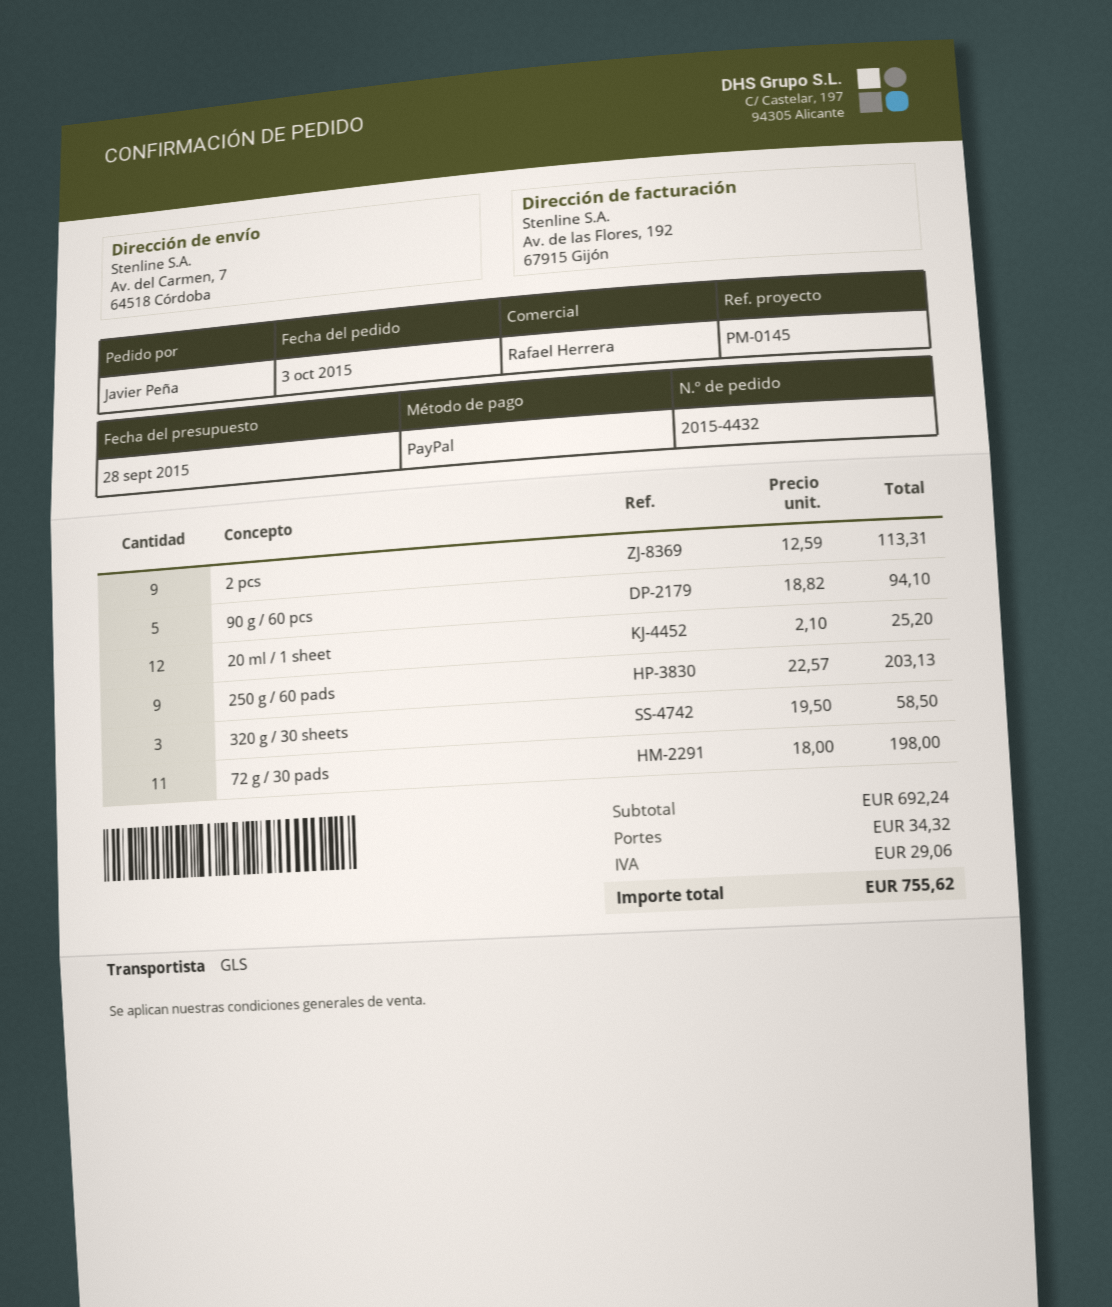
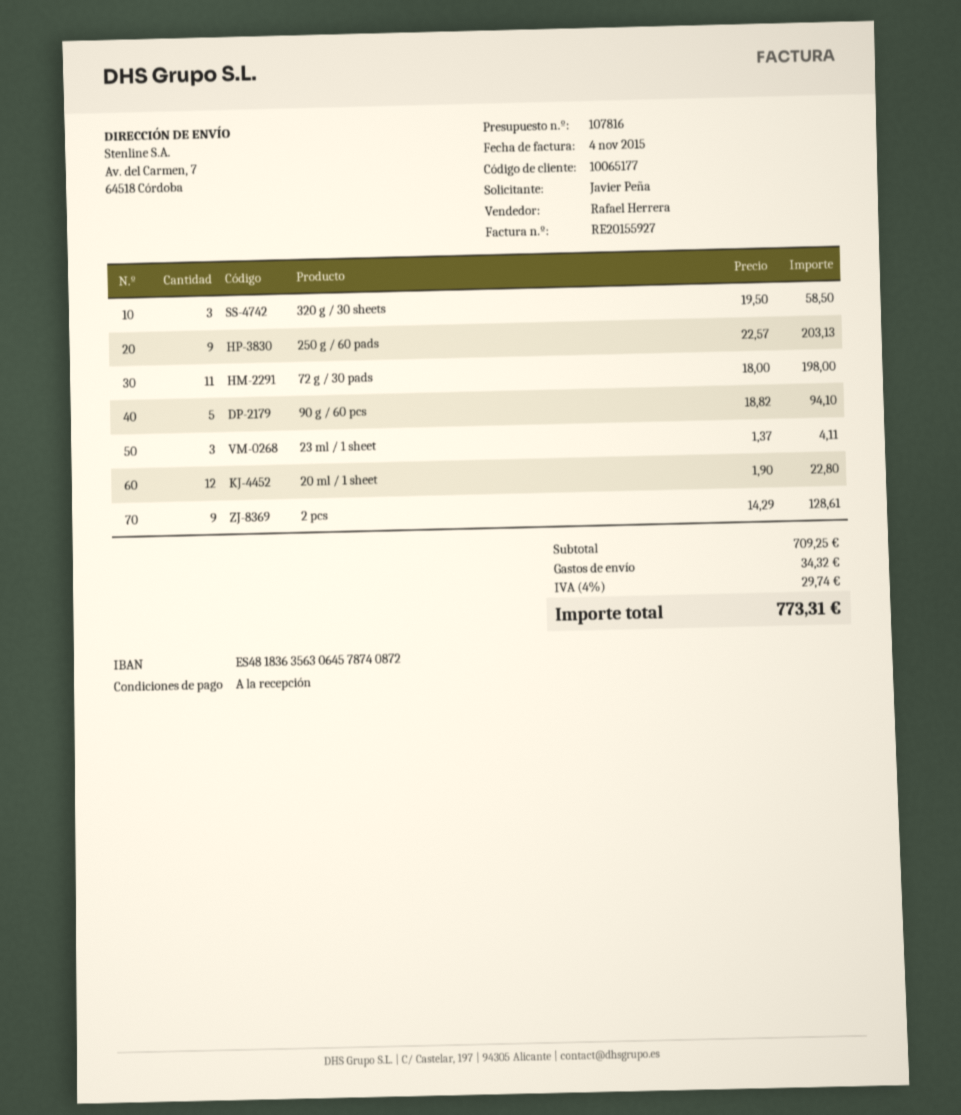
2 pcs: 9 x 12.59 = 113.31 -> 9 x 14.29 = 128.61
20 ml / 1 sheet: 12 x 2.10 = 25.20 -> 12 x 1.90 = 22.80
23 ml / 1 sheet: none -> 3 x 1.37 = 4.11
subtotal: 692.24 -> 709.25
tax: 29.06 -> 29.74
total: 755.62 -> 773.31

